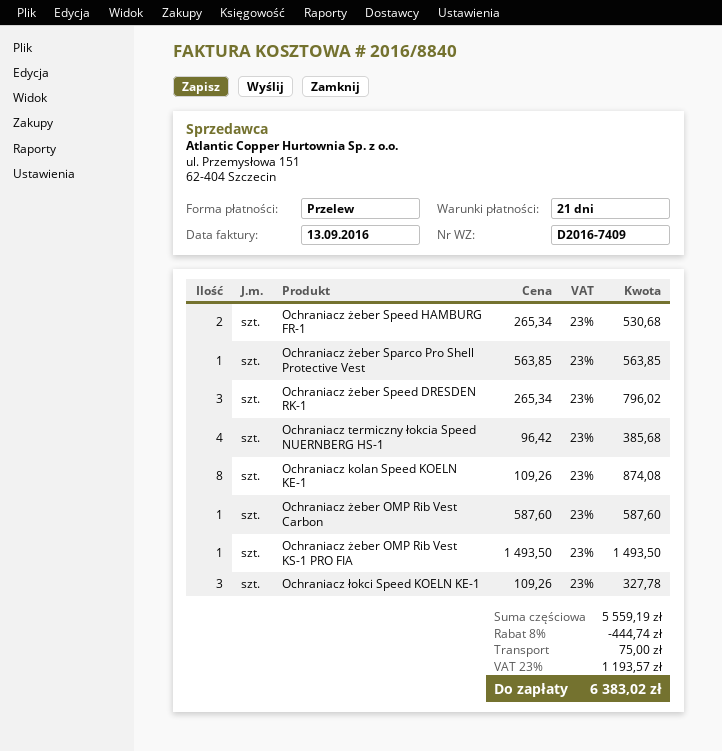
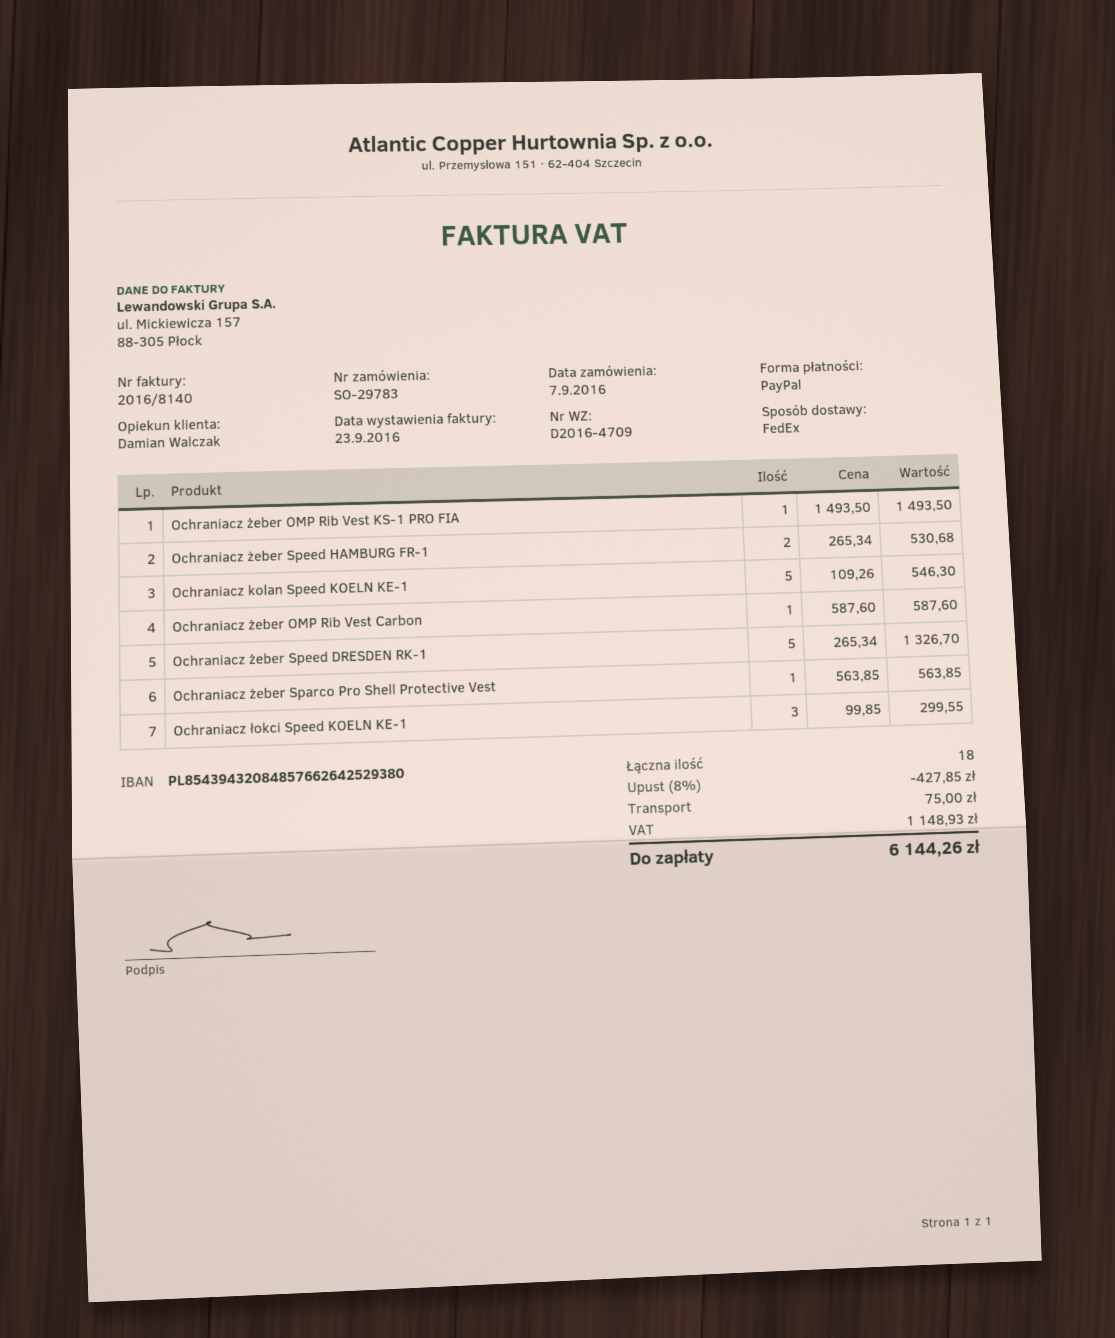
delivery note number: D2016-7409 -> D2016-4709
invoice number: 2016/8840 -> 2016/8140
invoice date: 2016-09-13 -> 2016-09-23
payment method: bank transfer -> PayPal
Ochraniacz żeber Speed DRESDEN RK-1: 3 x 265.34 = 796.02 -> 5 x 265.34 = 1326.70
Ochraniacz termiczny łokcia Speed NUERNBERG HS-1: 4 x 96.42 = 385.68 -> none
Ochraniacz kolan Speed KOELN KE-1: 8 x 109.26 = 874.08 -> 5 x 109.26 = 546.30
Ochraniacz łokci Speed KOELN KE-1: 3 x 109.26 = 327.78 -> 3 x 99.85 = 299.55
discount: 8% = 444.74 -> 8% = 427.85
tax: 1193.57 -> 1148.93
total: 6383.02 -> 6144.26

